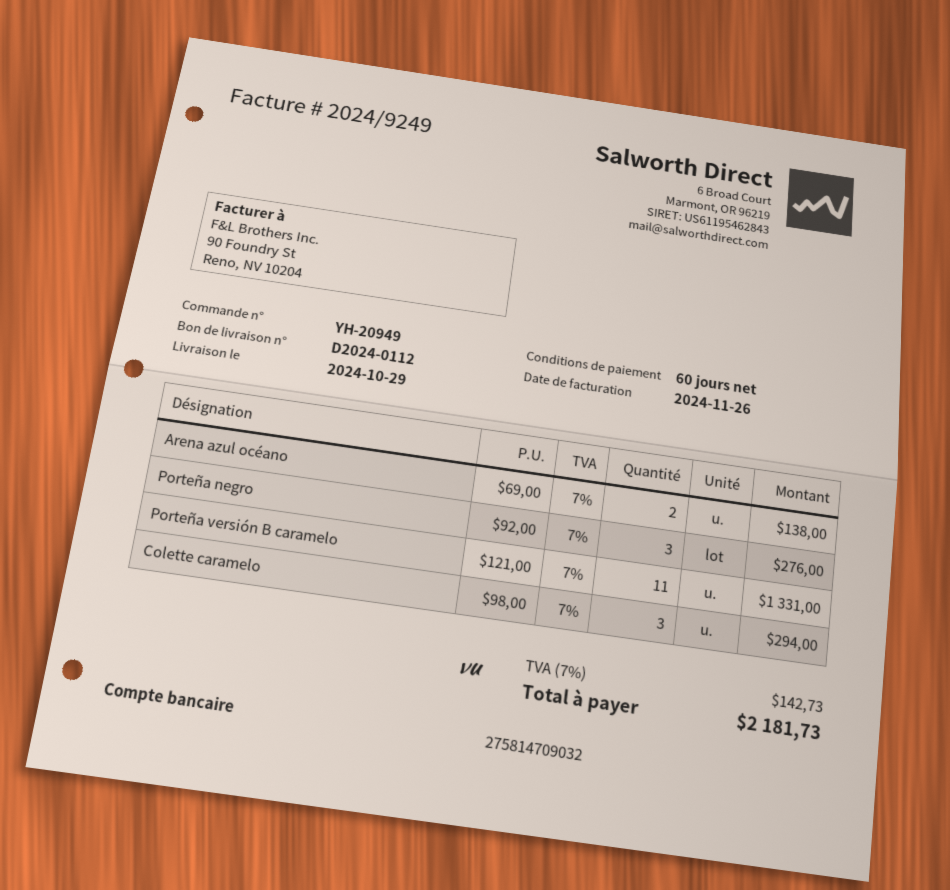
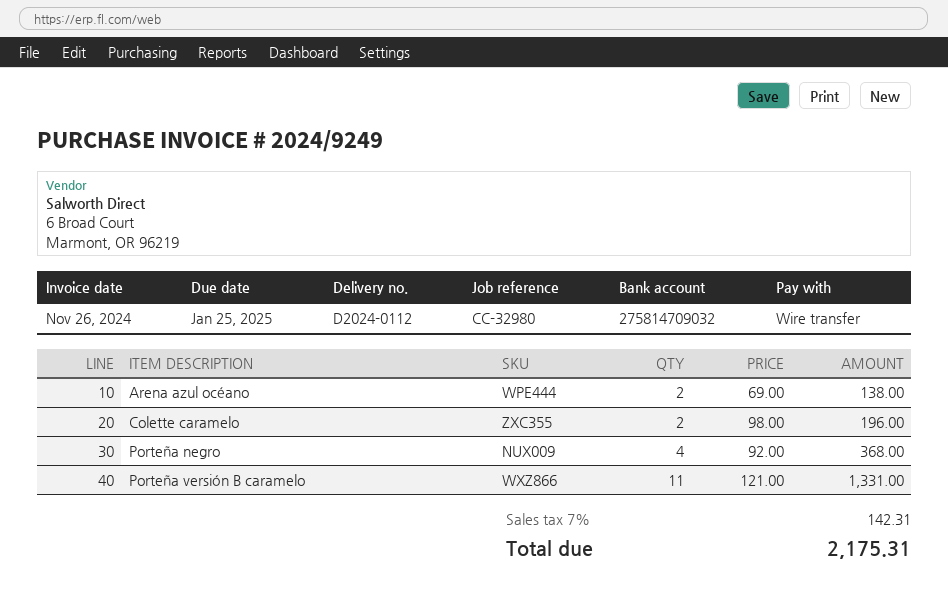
Porteña negro: 3 x 92.00 = 276.00 -> 4 x 92.00 = 368.00
Colette caramelo: 3 x 98.00 = 294.00 -> 2 x 98.00 = 196.00
tax: 7% = 142.73 -> 7% = 142.31
total: 2181.73 -> 2175.31

